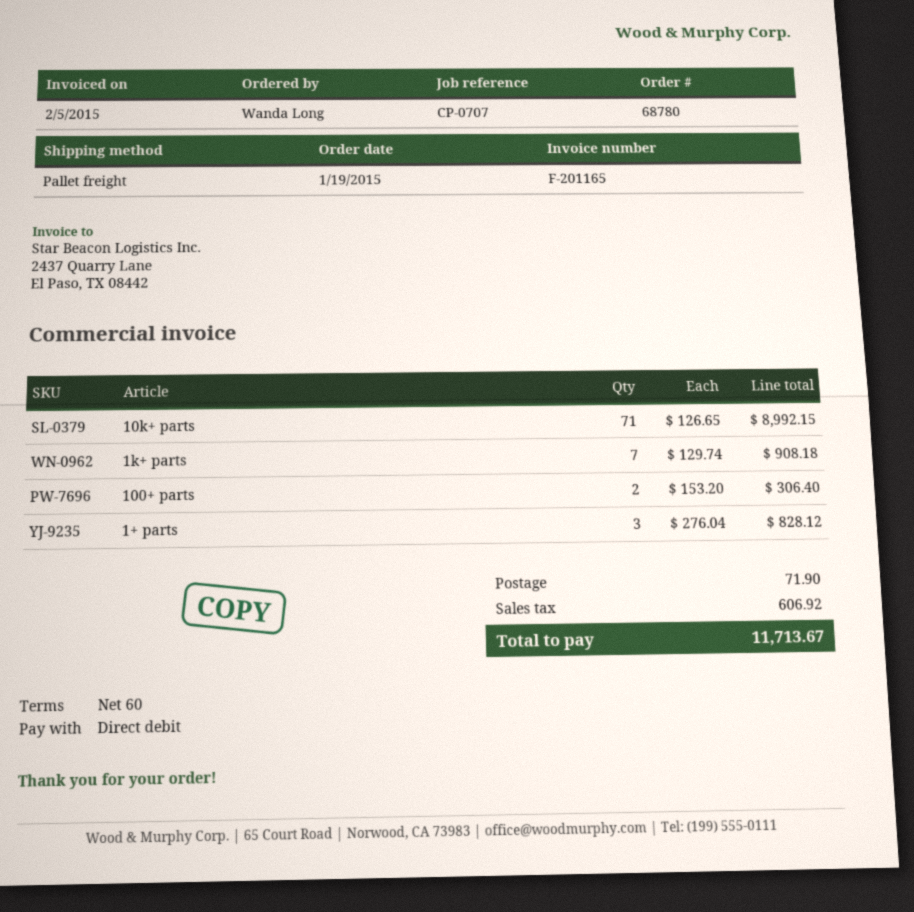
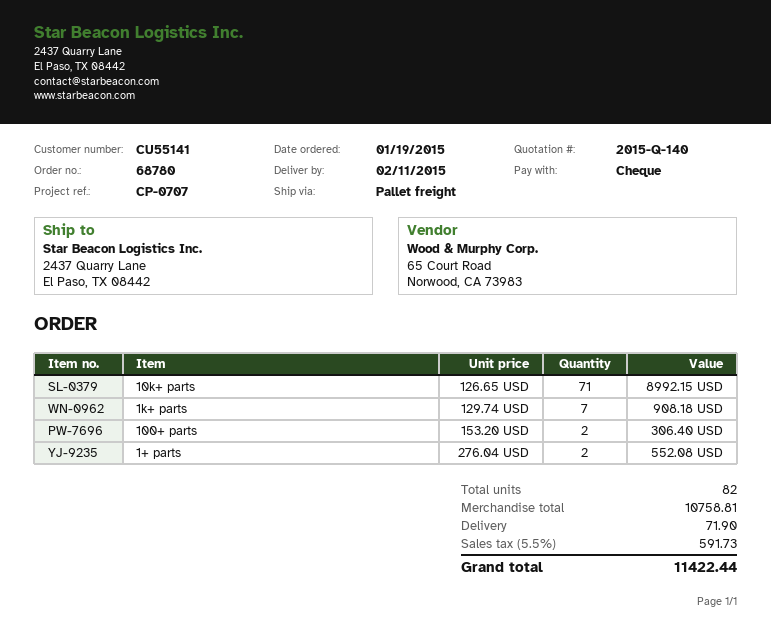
payment method: direct debit -> cheque
1+ parts: 3 x 276.04 = 828.12 -> 2 x 276.04 = 552.08
tax: 606.92 -> 591.73
total: 11713.67 -> 11422.44

